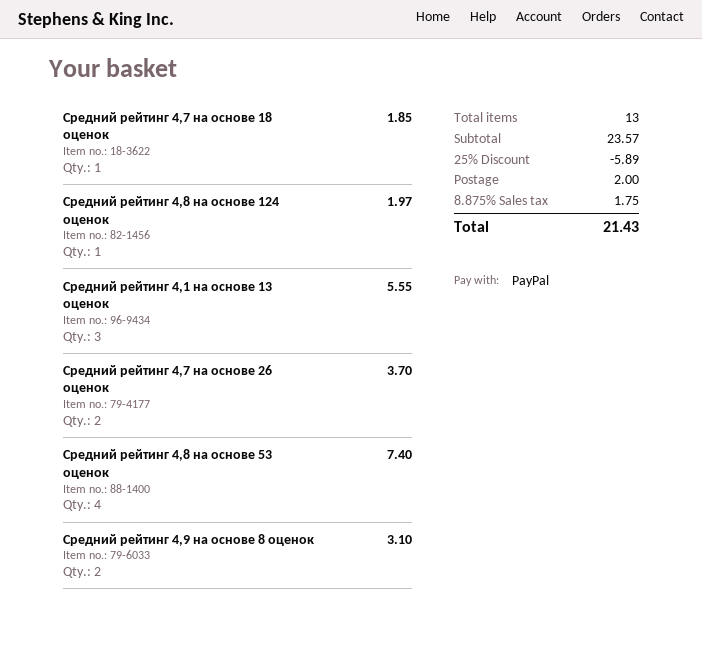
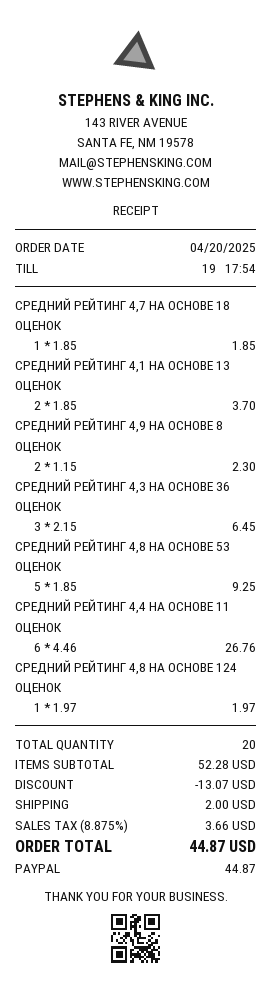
Средний рейтинг 4,1 на основе 13 оценок: 3 for 5.55 -> 2 for 3.70
Средний рейтинг 4,7 на основе 26 оценок: 2 for 3.70 -> none
Средний рейтинг 4,8 на основе 53 оценок: 4 for 7.40 -> 5 for 9.25
Средний рейтинг 4,9 на основе 8 оценок: 2 for 3.10 -> 2 for 2.30
СРЕДНИЙ РЕЙТИНГ 4,3 НА ОСНОВЕ 36 ОЦЕНОК: none -> 3 for 6.45
СРЕДНИЙ РЕЙТИНГ 4,4 НА ОСНОВЕ 11 ОЦЕНОК: none -> 6 for 26.76
total quantity: 13 -> 20
subtotal: 23.57 -> 52.28
discount: 5.89 -> 13.07
tax: 8.875% = 1.75 -> 8.875% = 3.66
total: 21.43 -> 44.87

